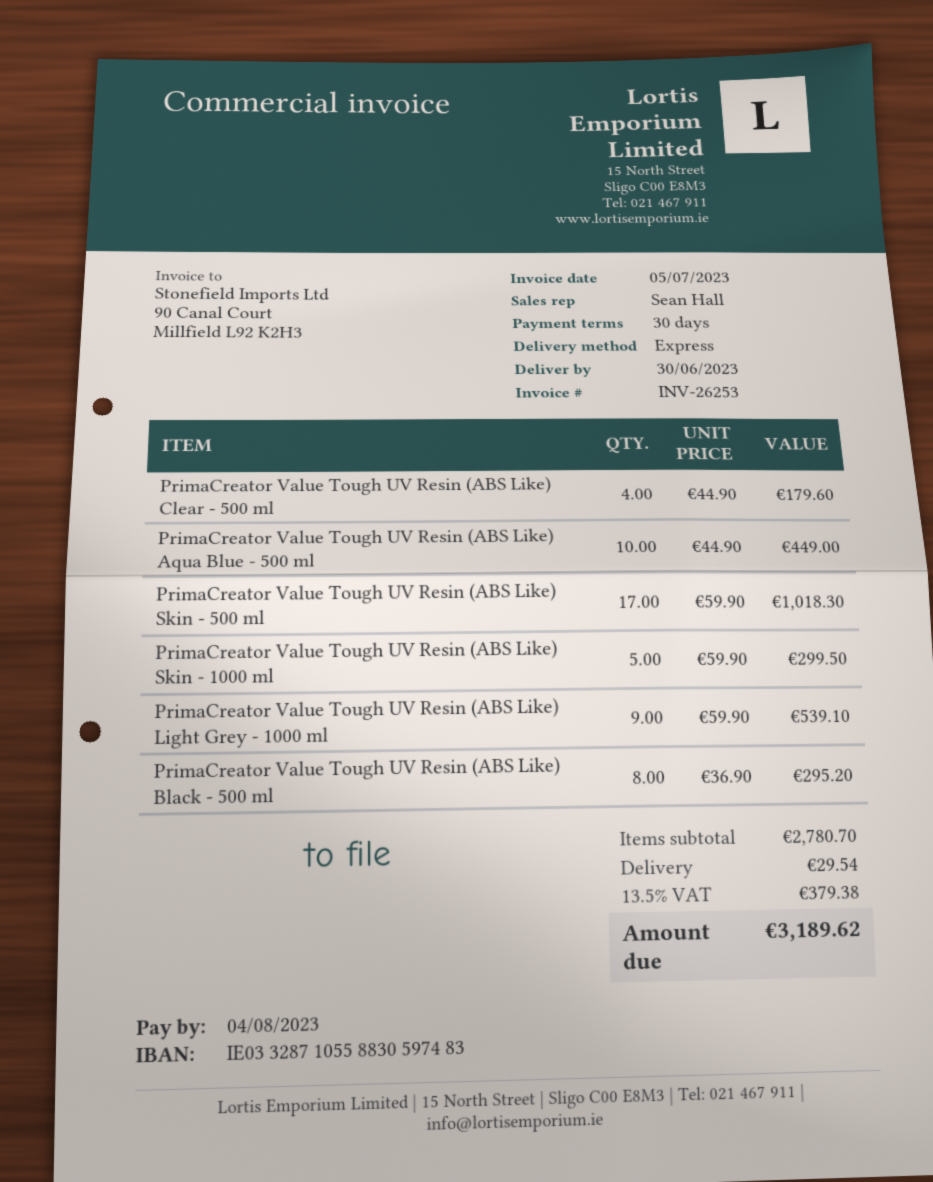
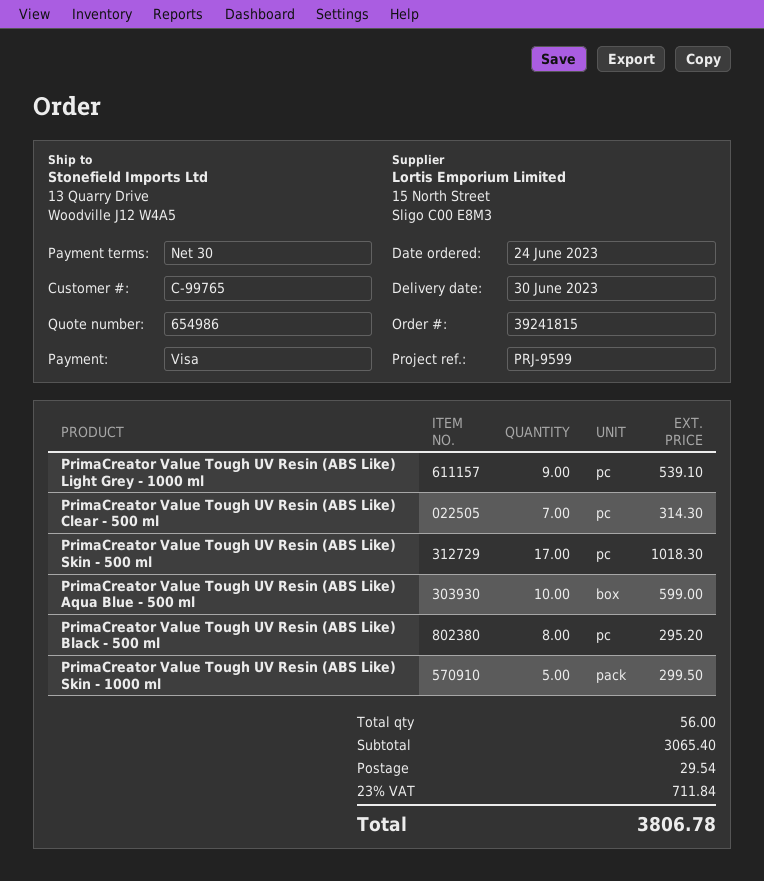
PrimaCreator Value Tough UV Resin (ABS Like) Clear - 500 ml: 4 for 179.60 -> 7 for 314.30
PrimaCreator Value Tough UV Resin (ABS Like) Aqua Blue - 500 ml: 10 for 449.00 -> 10 for 599.00
subtotal: 2780.70 -> 3065.40
tax: 13.5% = 379.38 -> 23% = 711.84
total: 3189.62 -> 3806.78

